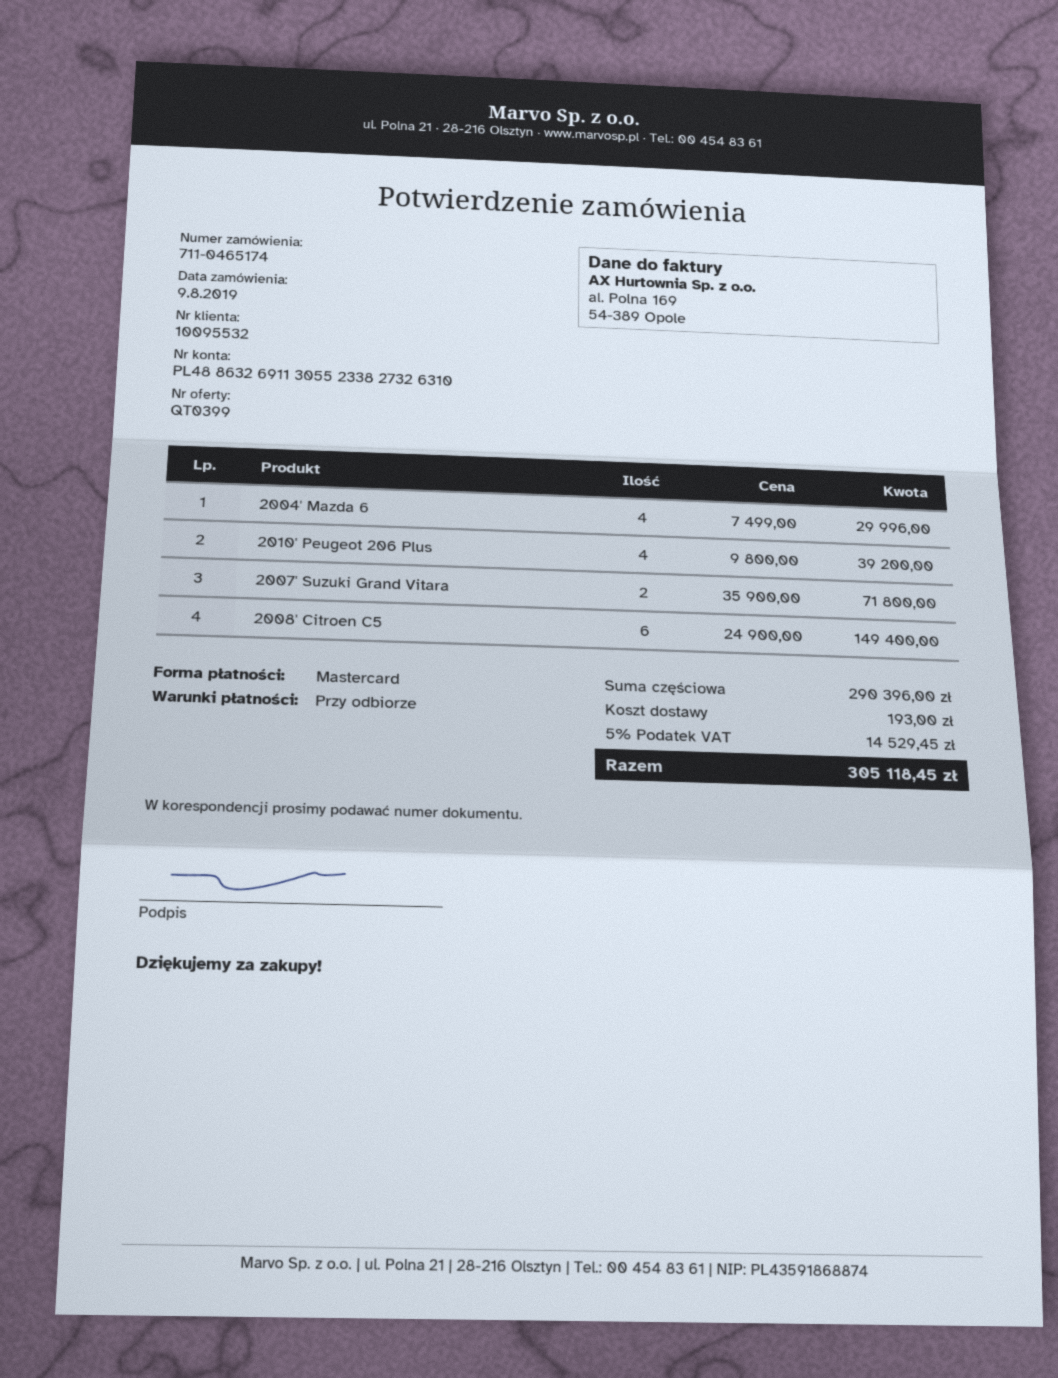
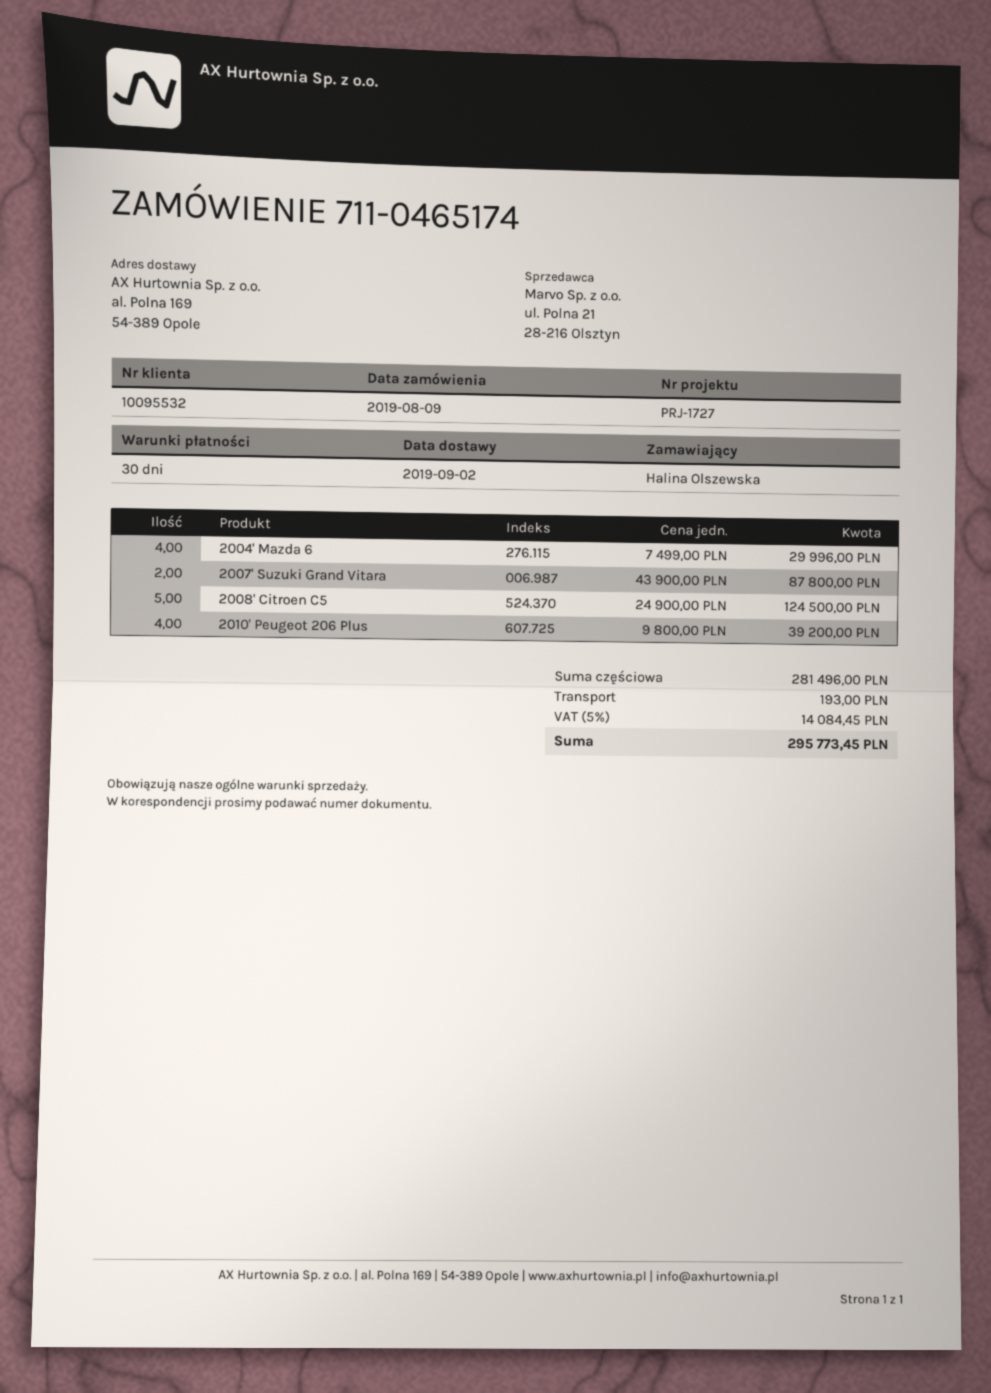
payment terms: on receipt -> 30 days
2007' Suzuki Grand Vitara: 2 x 35900.00 = 71800.00 -> 2 x 43900.00 = 87800.00
2008' Citroen C5: 6 x 24900.00 = 149400.00 -> 5 x 24900.00 = 124500.00
subtotal: 290396.00 -> 281496.00
tax: 5% = 14529.45 -> 5% = 14084.45
total: 305118.45 -> 295773.45

